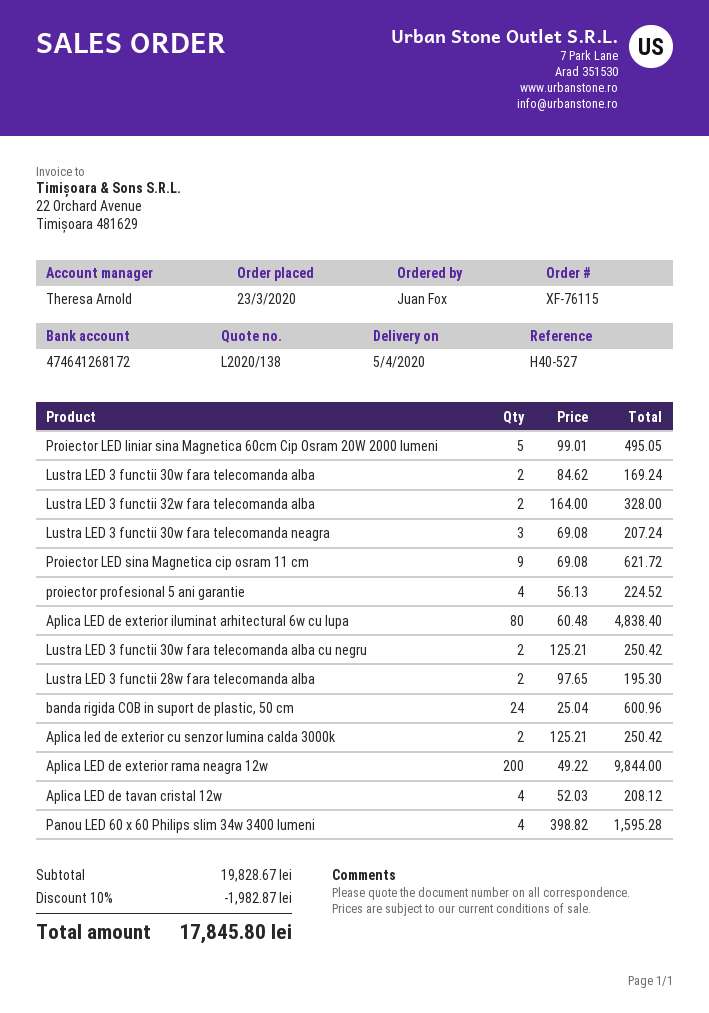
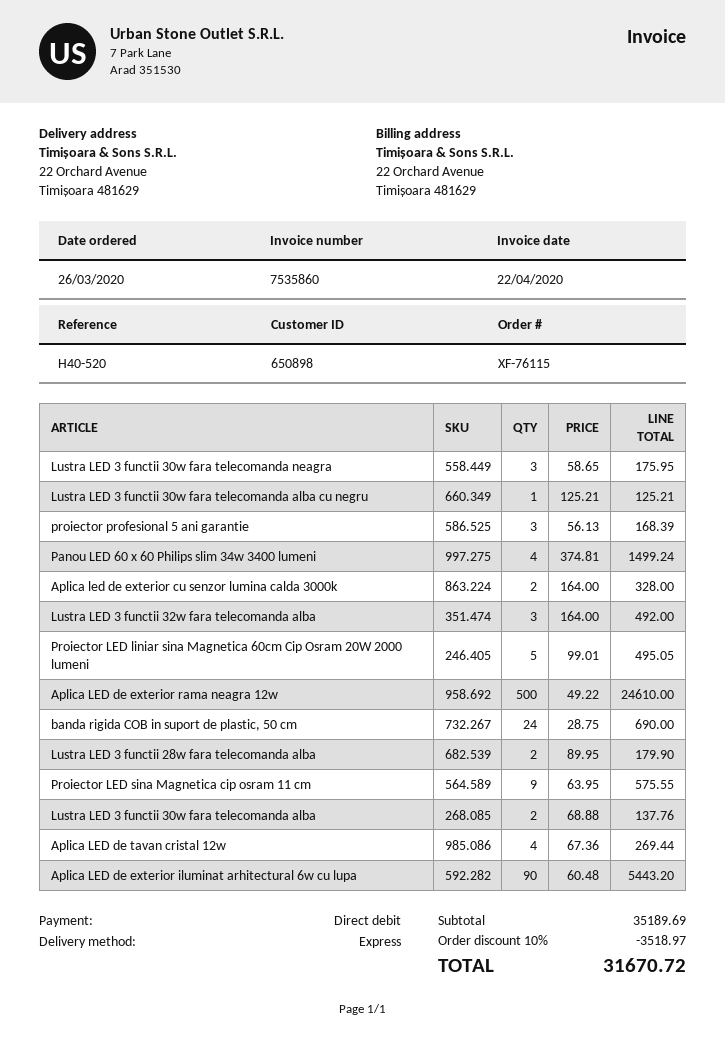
order date: 2020-03-23 -> 2020-03-26
reference: H40-527 -> H40-520
Lustra LED 3 functii 30w fara telecomanda alba: 2 x 84.62 = 169.24 -> 2 x 68.88 = 137.76
Lustra LED 3 functii 32w fara telecomanda alba: 2 x 164.00 = 328.00 -> 3 x 164.00 = 492.00
Lustra LED 3 functii 30w fara telecomanda neagra: 3 x 69.08 = 207.24 -> 3 x 58.65 = 175.95
Proiector LED sina Magnetica cip osram 11 cm: 9 x 69.08 = 621.72 -> 9 x 63.95 = 575.55
proiector profesional 5 ani garantie: 4 x 56.13 = 224.52 -> 3 x 56.13 = 168.39
Aplica LED de exterior iluminat arhitectural 6w cu lupa: 80 x 60.48 = 4838.40 -> 90 x 60.48 = 5443.20
Lustra LED 3 functii 30w fara telecomanda alba cu negru: 2 x 125.21 = 250.42 -> 1 x 125.21 = 125.21
Lustra LED 3 functii 28w fara telecomanda alba: 2 x 97.65 = 195.30 -> 2 x 89.95 = 179.90
banda rigida COB in suport de plastic, 50 cm: 24 x 25.04 = 600.96 -> 24 x 28.75 = 690.00
Aplica led de exterior cu senzor lumina calda 3000k: 2 x 125.21 = 250.42 -> 2 x 164.00 = 328.00
Aplica LED de exterior rama neagra 12w: 200 x 49.22 = 9844.00 -> 500 x 49.22 = 24610.00
Aplica LED de tavan cristal 12w: 4 x 52.03 = 208.12 -> 4 x 67.36 = 269.44
Panou LED 60 x 60 Philips slim 34w 3400 lumeni: 4 x 398.82 = 1595.28 -> 4 x 374.81 = 1499.24
subtotal: 19828.67 -> 35189.69
discount: 10% = 1982.87 -> 10% = 3518.97
total: 17845.80 -> 31670.72

